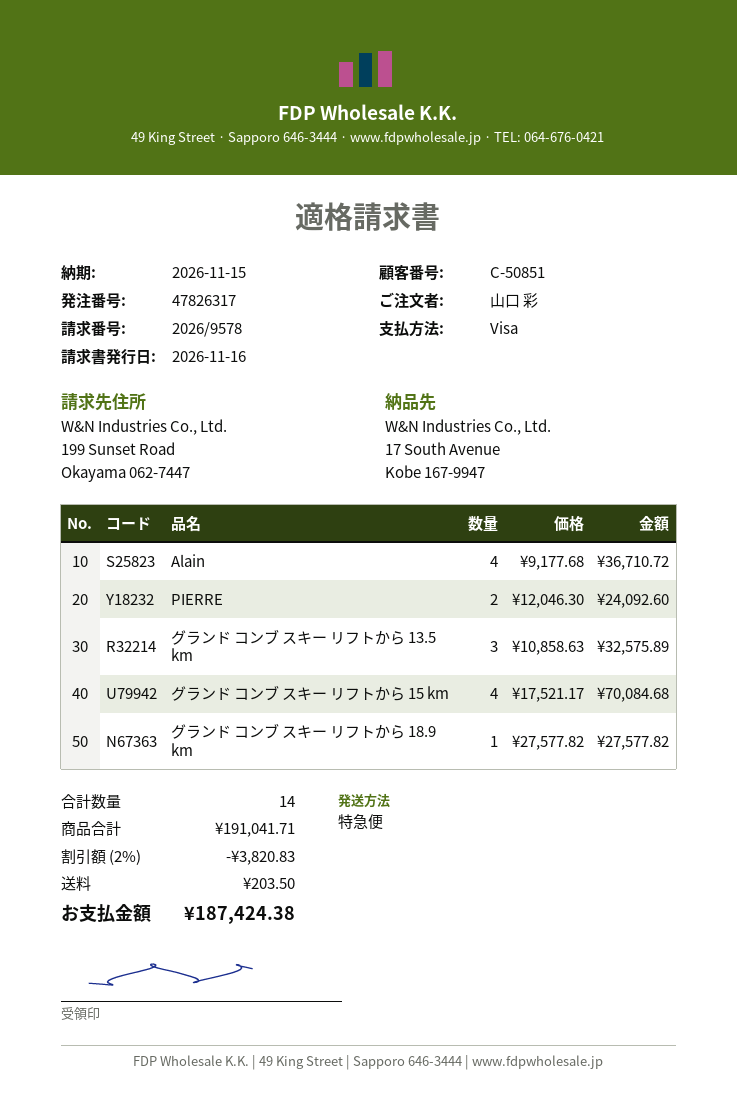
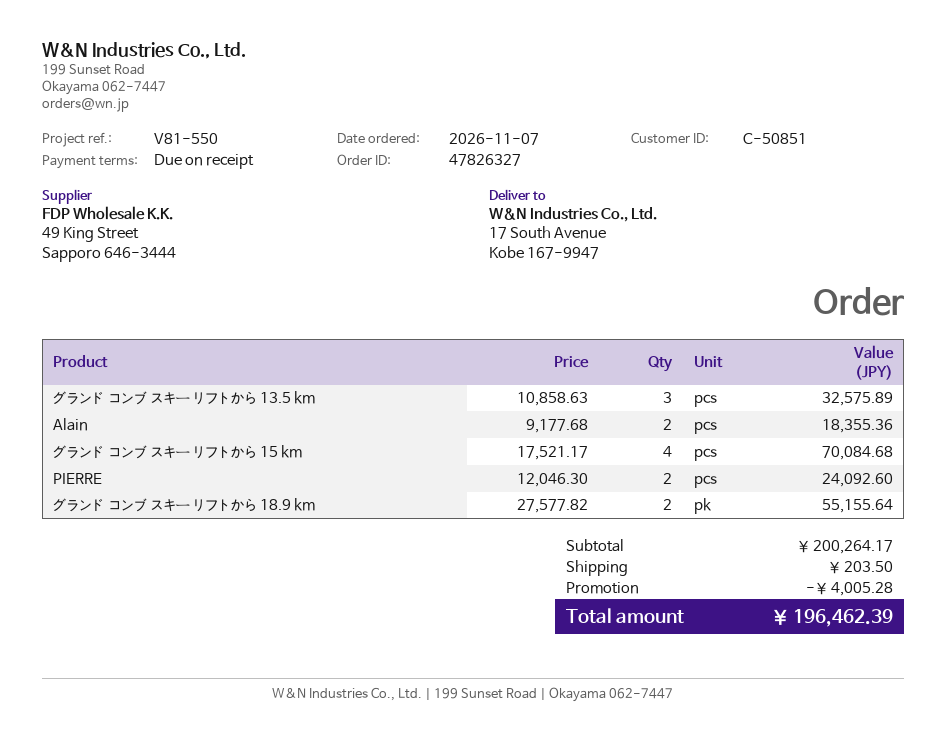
order number: 47826317 -> 47826327
Alain: 4 x 9177.68 = 36710.72 -> 2 x 9177.68 = 18355.36
グランド コンブ スキー リフトから 18.9 km: 1 x 27577.82 = 27577.82 -> 2 x 27577.82 = 55155.64
subtotal: 191041.71 -> 200264.17
discount: 3820.83 -> 4005.28
total: 187424.38 -> 196462.39

